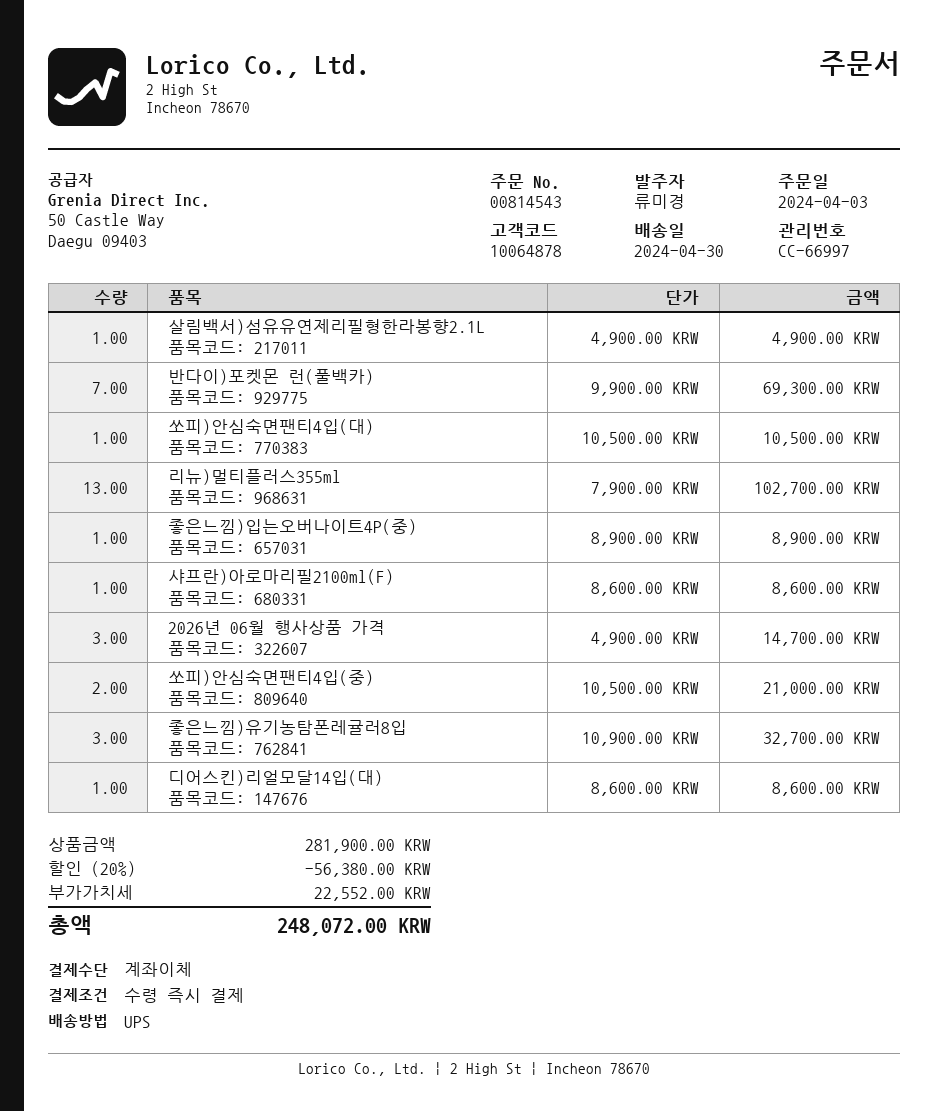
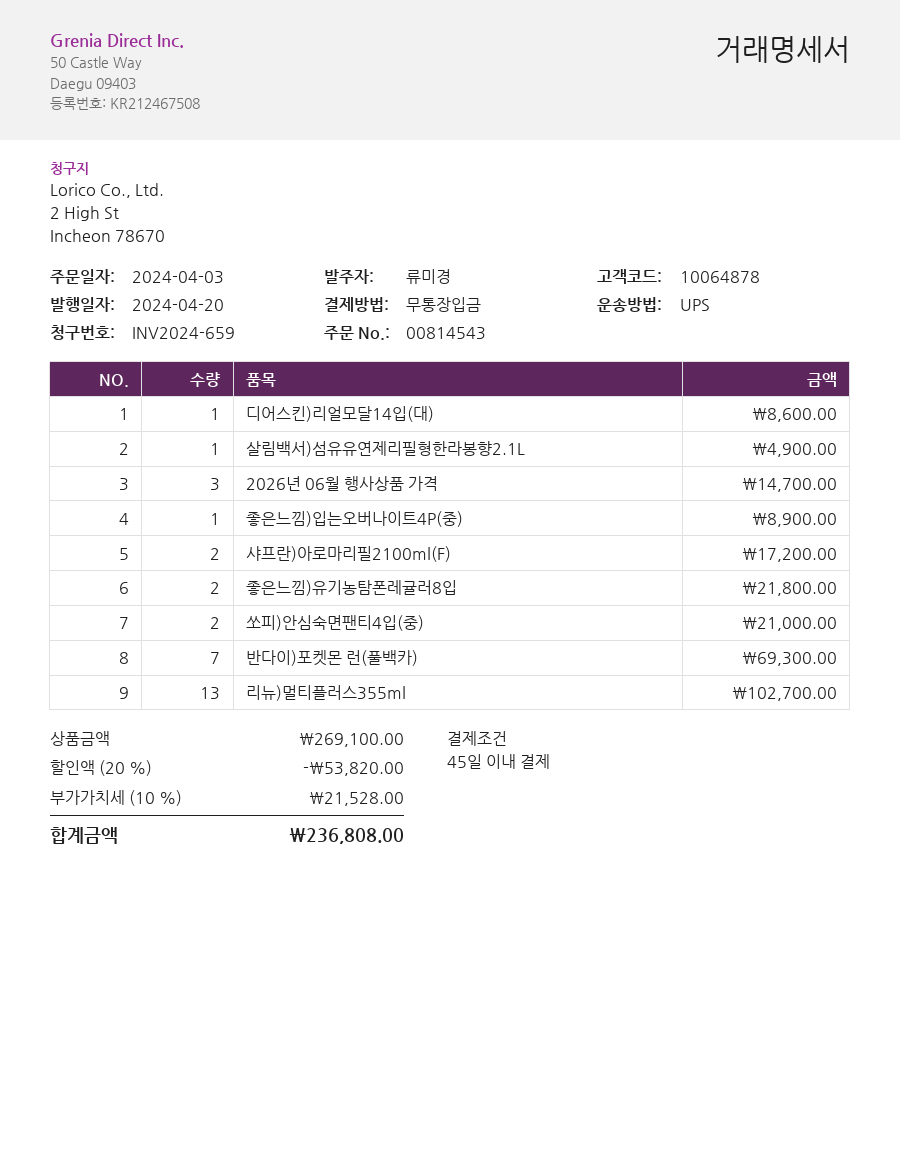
payment terms: on receipt -> 45 days
쏘피)안심숙면팬티4입(대): 1 for 10500.00 -> none
샤프란)아로마리필2100ml(F): 1 for 8600.00 -> 2 for 17200.00
좋은느낌)유기농탐폰레귤러8입: 3 for 32700.00 -> 2 for 21800.00
subtotal: 281900.00 -> 269100.00
discount: 20% = 56380.00 -> 20% = 53820.00
tax: 22552.00 -> 21528.00
total: 248072.00 -> 236808.00

